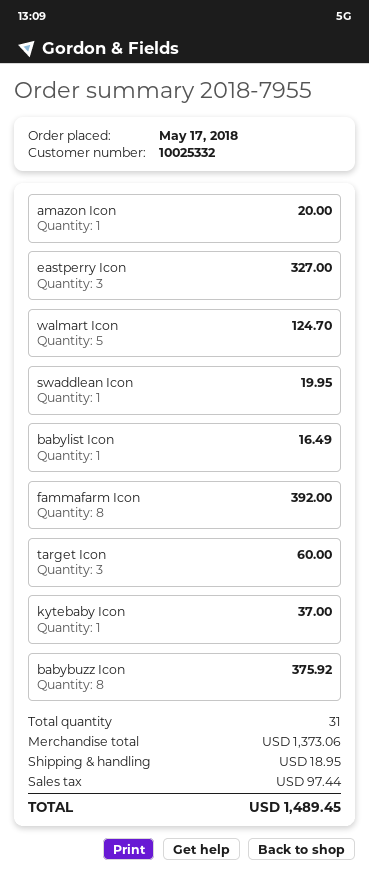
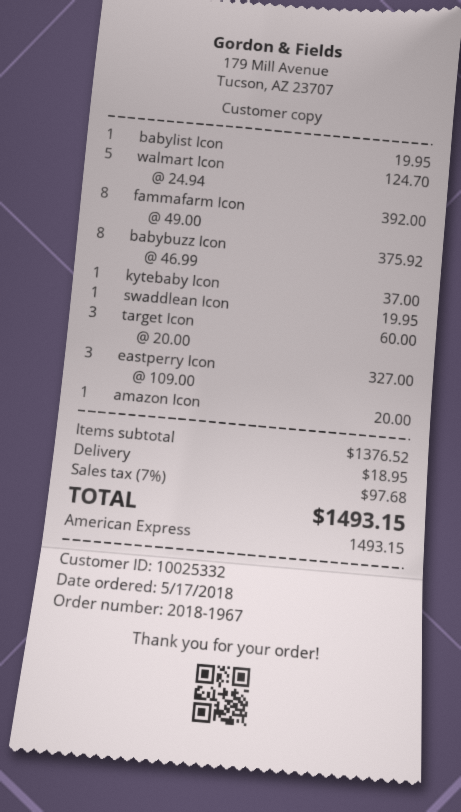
order number: 2018-7955 -> 2018-1967
babylist Icon: 1 for 16.49 -> 1 for 19.95
subtotal: 1373.06 -> 1376.52
tax: 97.44 -> 97.68
total: 1489.45 -> 1493.15

